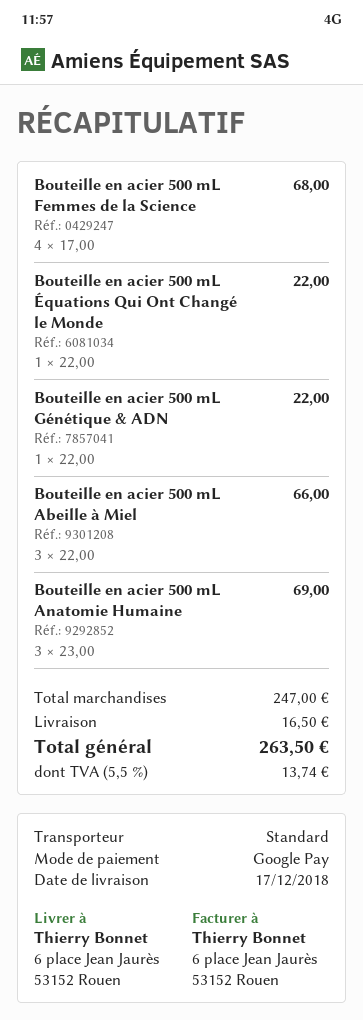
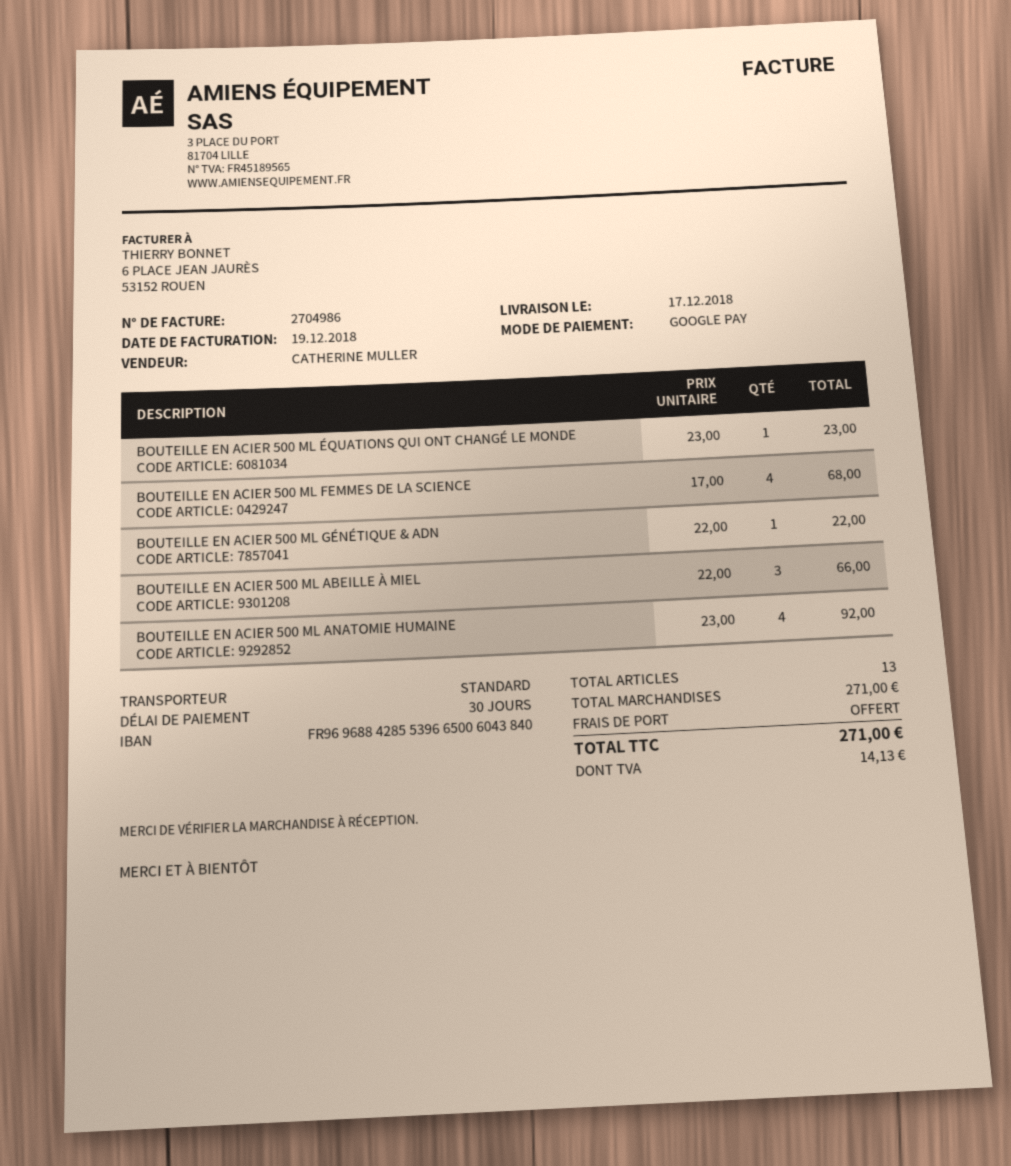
Bouteille en acier 500 mL Équations Qui Ont Changé le Monde: 1 x 22.00 = 22.00 -> 1 x 23.00 = 23.00
Bouteille en acier 500 mL Anatomie Humaine: 3 x 23.00 = 69.00 -> 4 x 23.00 = 92.00
subtotal: 247.00 -> 271.00
shipping: 16.50 -> 0.00
tax: 13.74 -> 14.13
total: 263.50 -> 271.00

